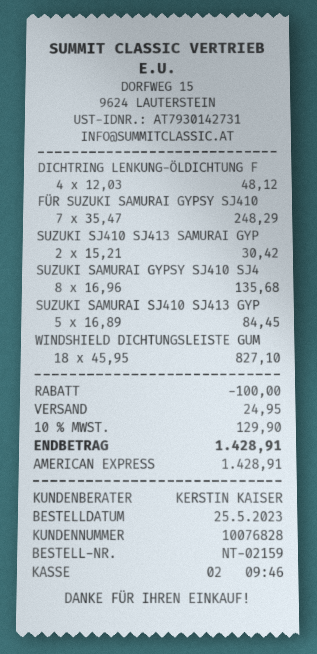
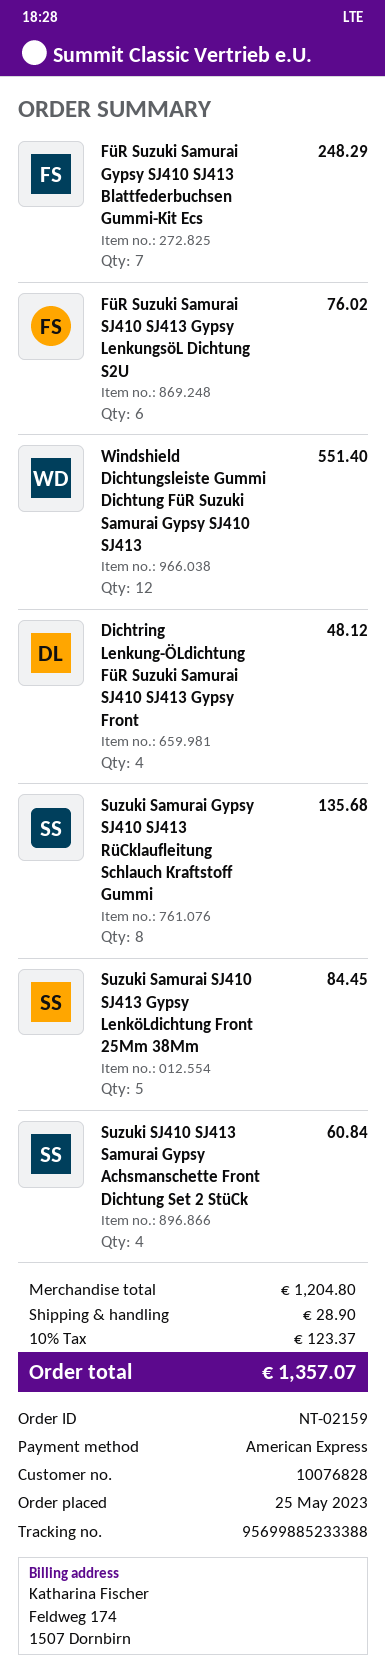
SUZUKI SJ410 SJ413 SAMURAI GYP: 2 for 30.42 -> 4 for 60.84
WINDSHIELD DICHTUNGSLEISTE GUM: 18 for 827.10 -> 12 for 551.40
FüR Suzuki Samurai SJ410 SJ413 Gypsy LenkungsöL Dichtung S2U: none -> 6 for 76.02
discount: 100.00 -> none
shipping: 24.95 -> 28.90
tax: 10% = 129.90 -> 10% = 123.37
total: 1428.91 -> 1357.07

